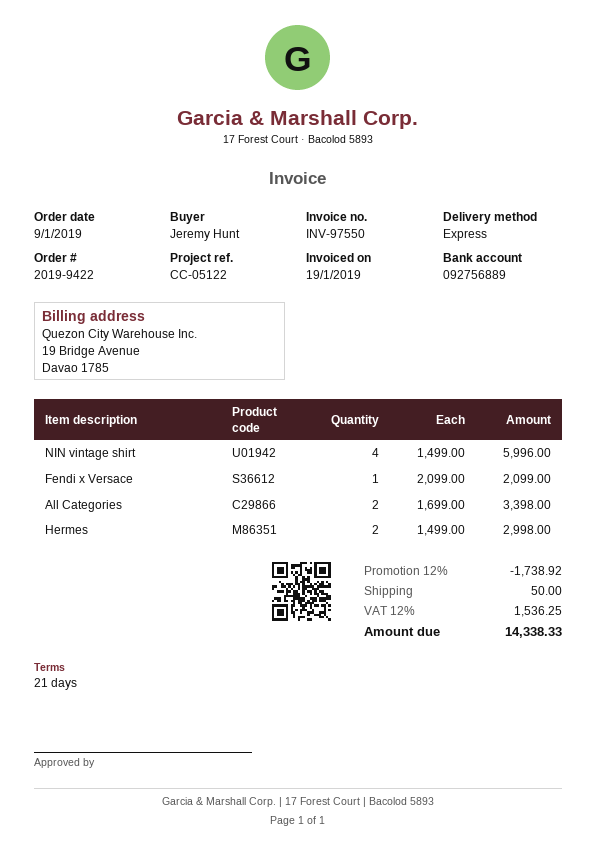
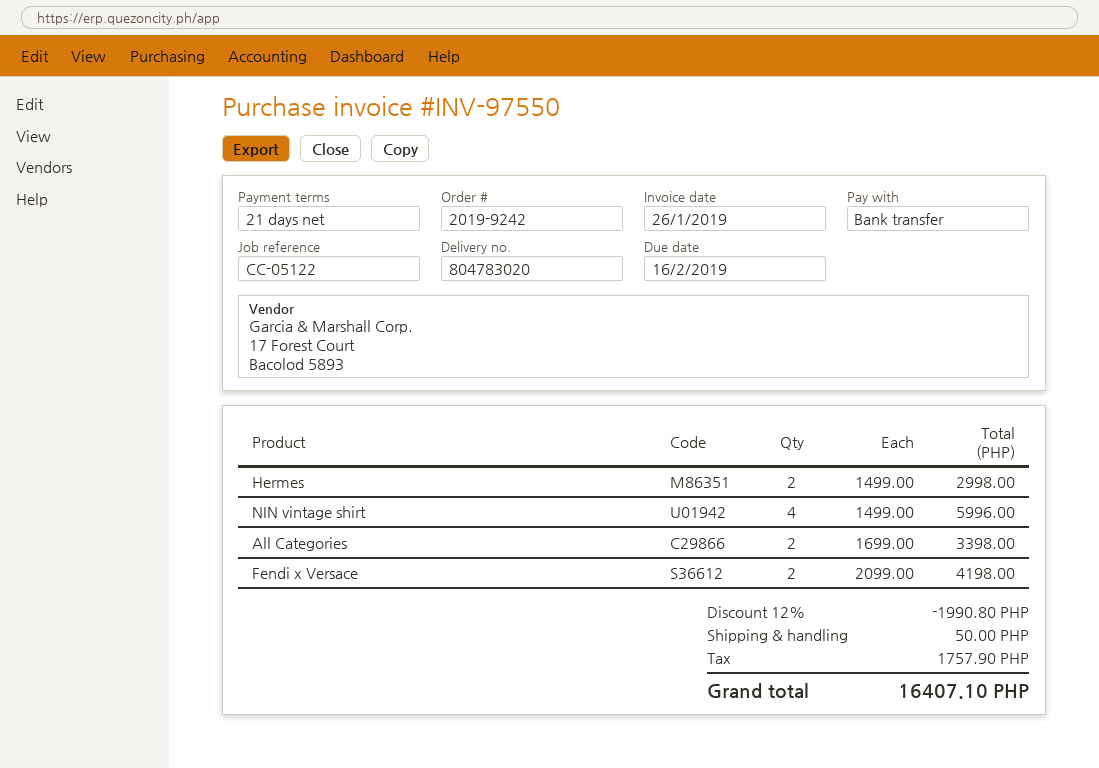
order number: 2019-9422 -> 2019-9242
invoice date: 2019-01-19 -> 2019-01-26
Fendi x Versace: 1 x 2099.00 = 2099.00 -> 2 x 2099.00 = 4198.00
discount: 12% = 1738.92 -> 12% = 1990.80
tax: 1536.25 -> 1757.90
total: 14338.33 -> 16407.10

